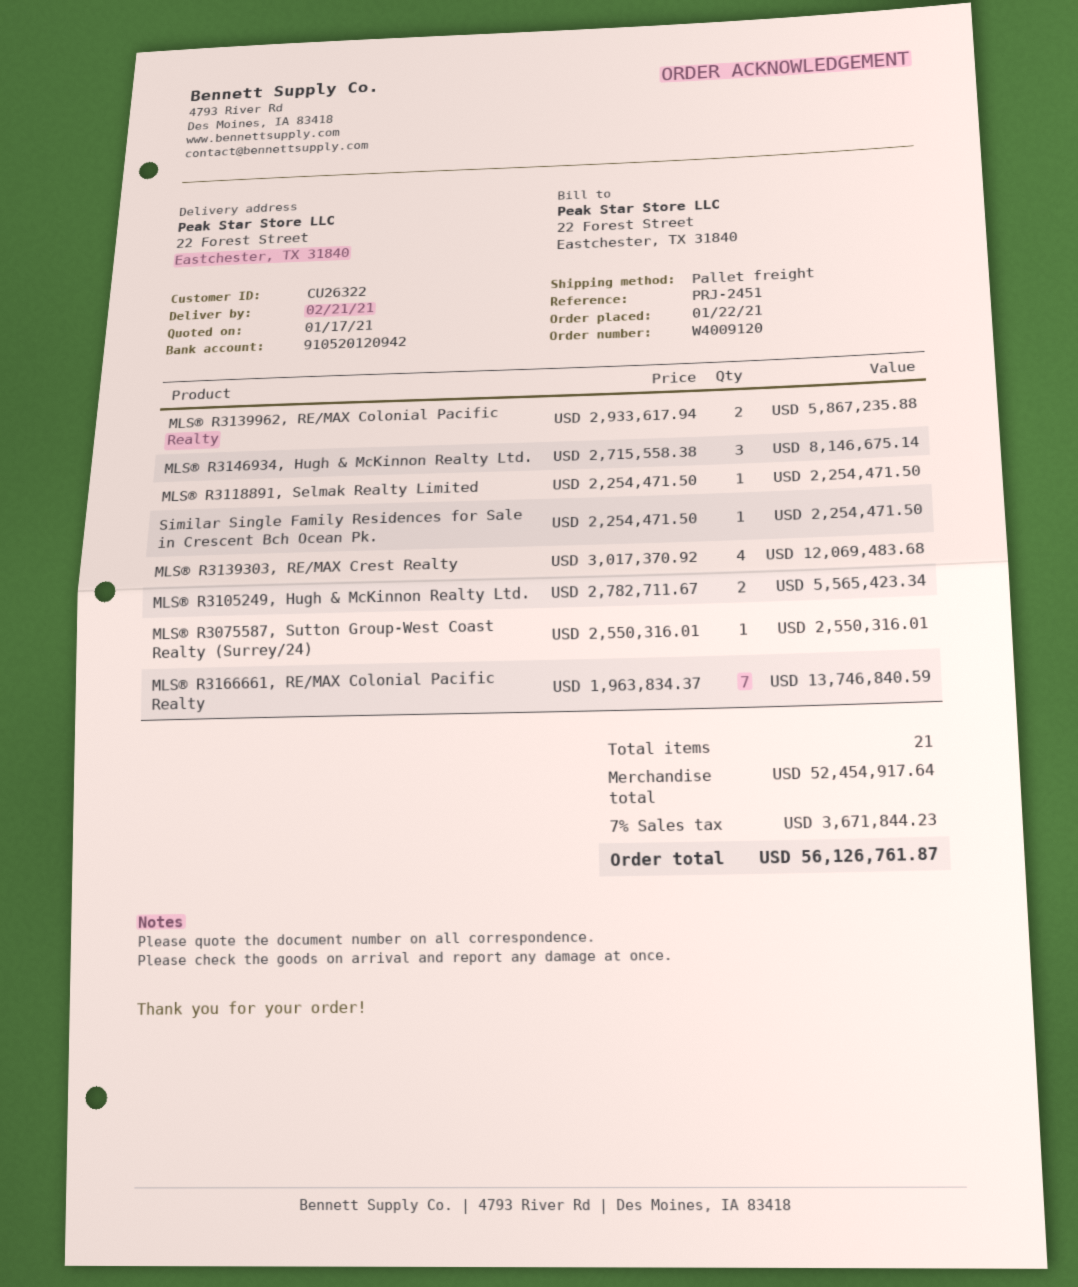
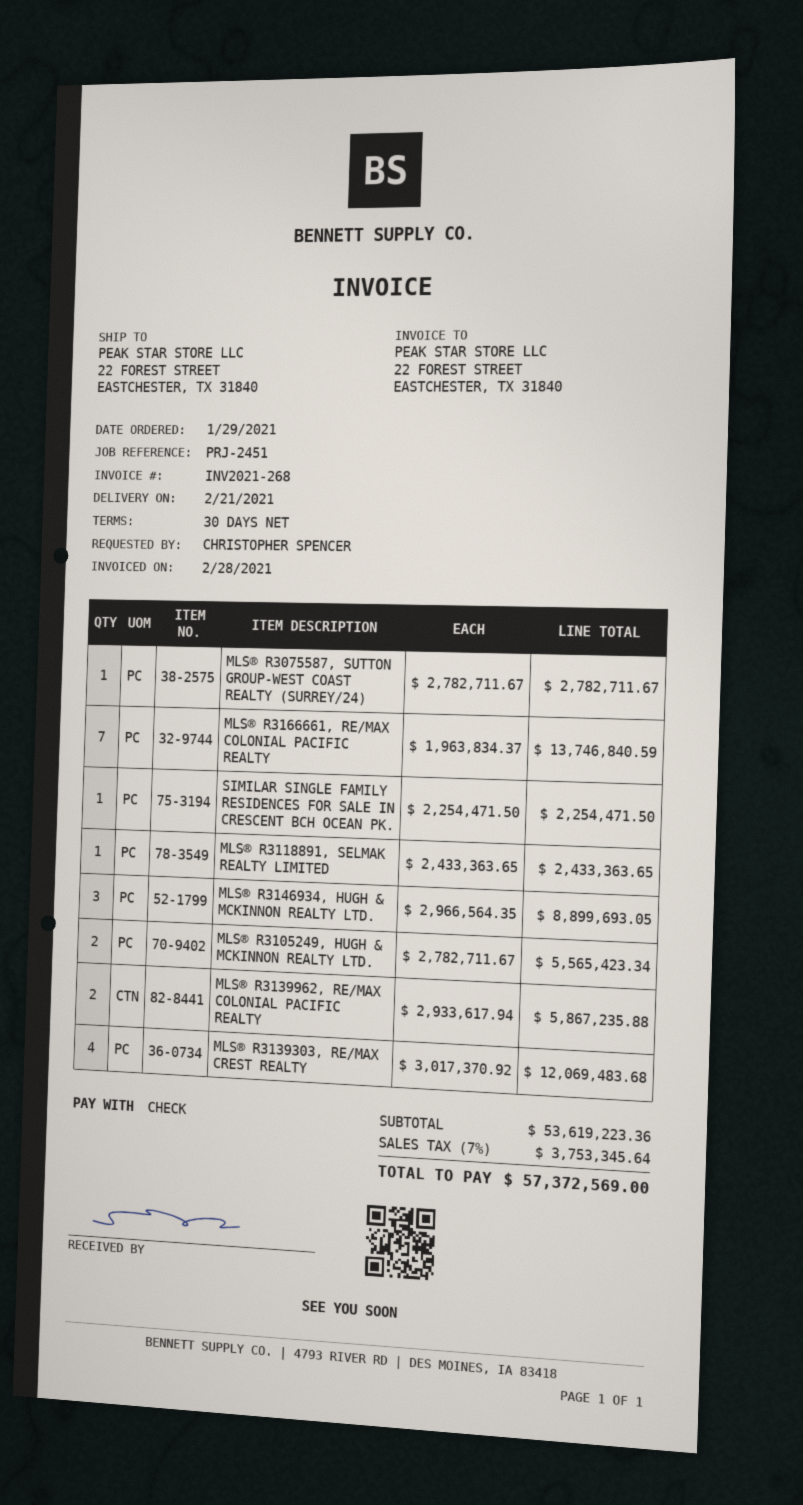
order date: 2021-01-22 -> 2021-01-29
MLS® R3146934, Hugh & McKinnon Realty Ltd.: 3 x 2715558.38 = 8146675.14 -> 3 x 2966564.35 = 8899693.05
MLS® R3118891, Selmak Realty Limited: 1 x 2254471.50 = 2254471.50 -> 1 x 2433363.65 = 2433363.65
MLS® R3075587, Sutton Group-West Coast Realty (Surrey/24): 1 x 2550316.01 = 2550316.01 -> 1 x 2782711.67 = 2782711.67
subtotal: 52454917.64 -> 53619223.36
tax: 7% = 3671844.23 -> 7% = 3753345.64
total: 56126761.87 -> 57372569.00

